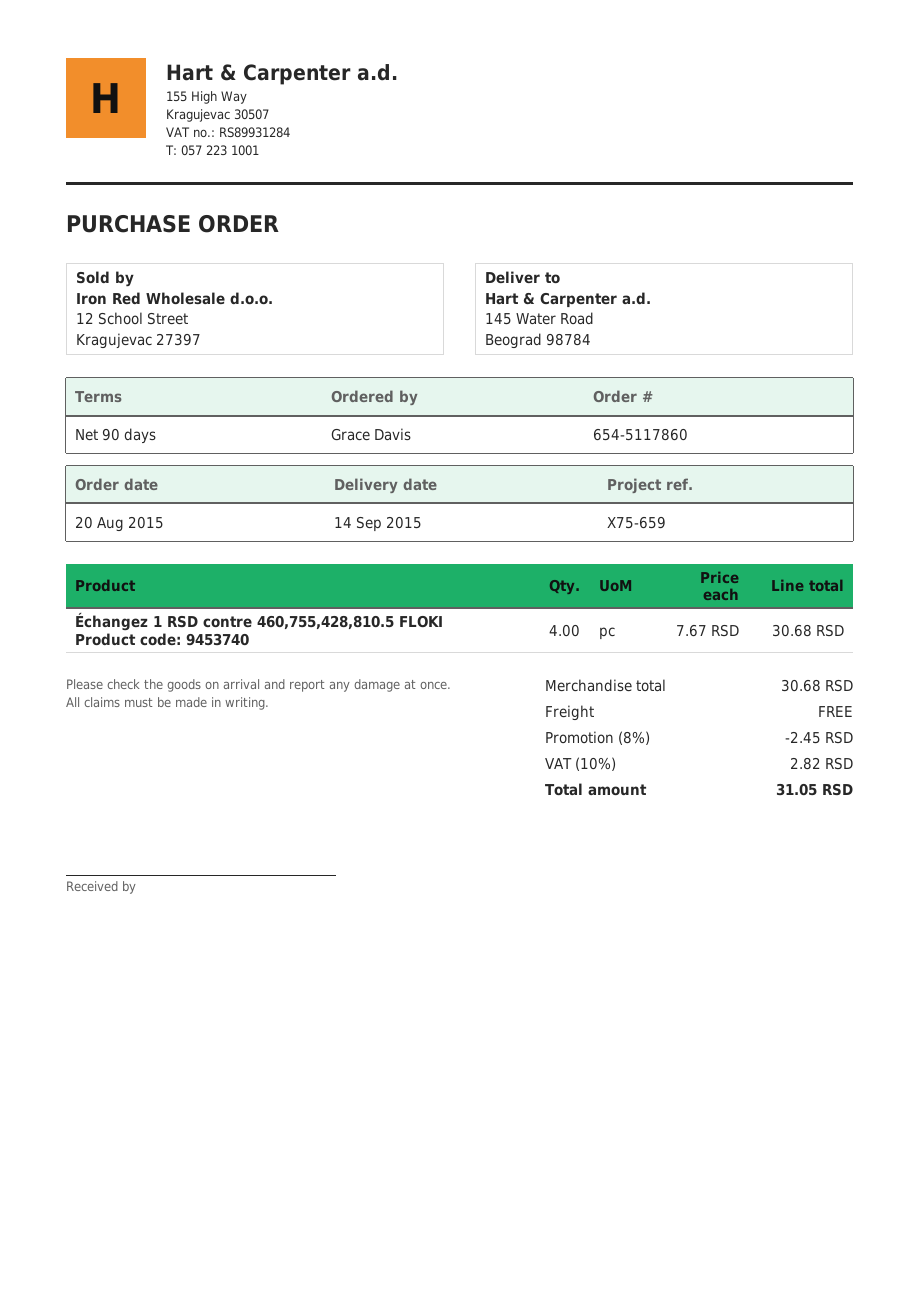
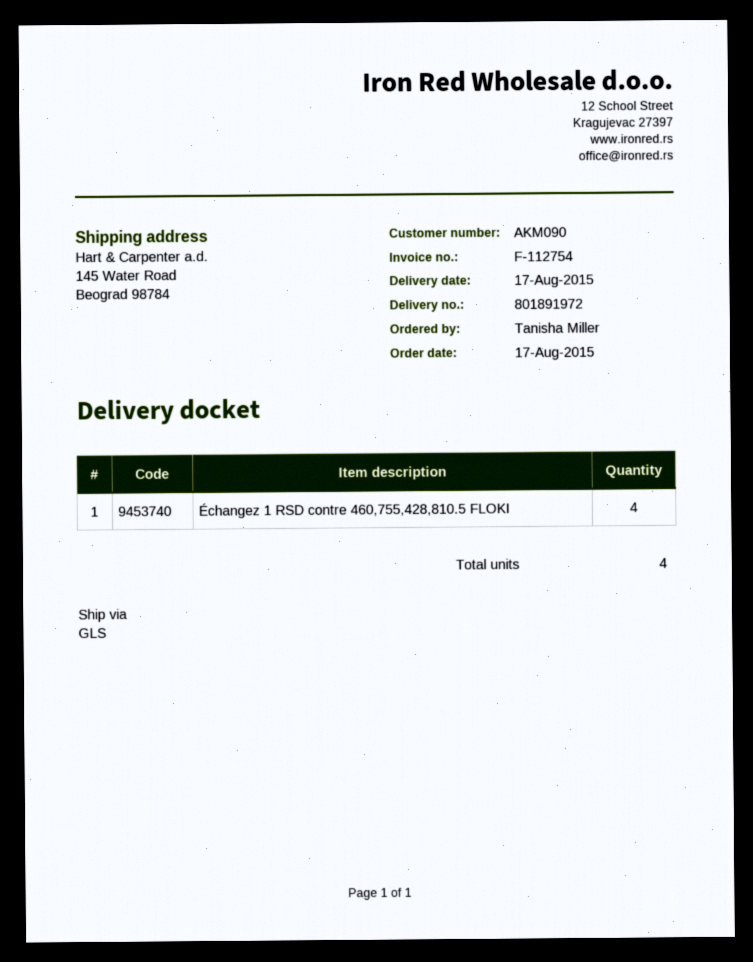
order date: 2015-08-20 -> 2015-08-17
delivery date: 2015-09-14 -> 2015-08-17
ordered by: Grace Davis -> Tanisha Miller

